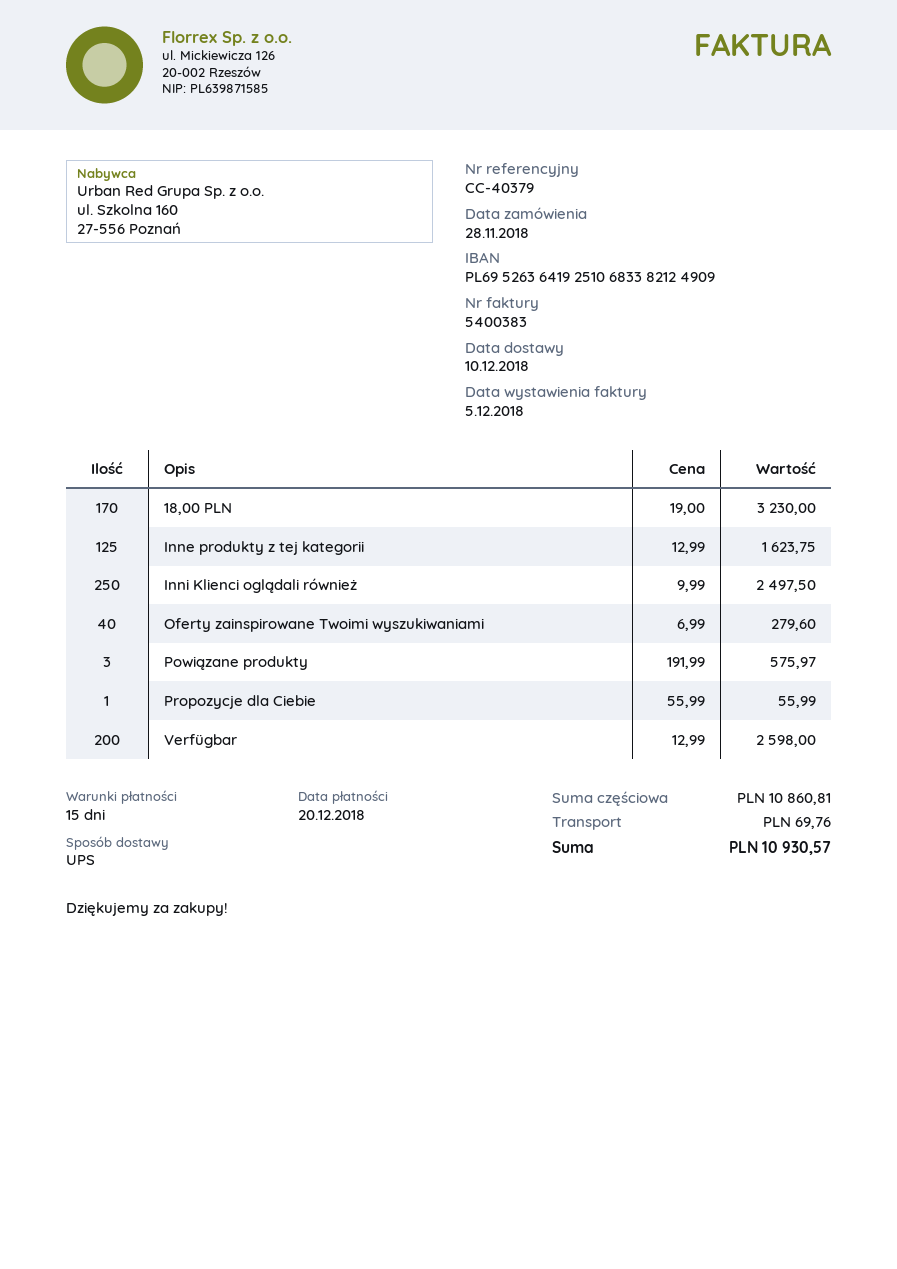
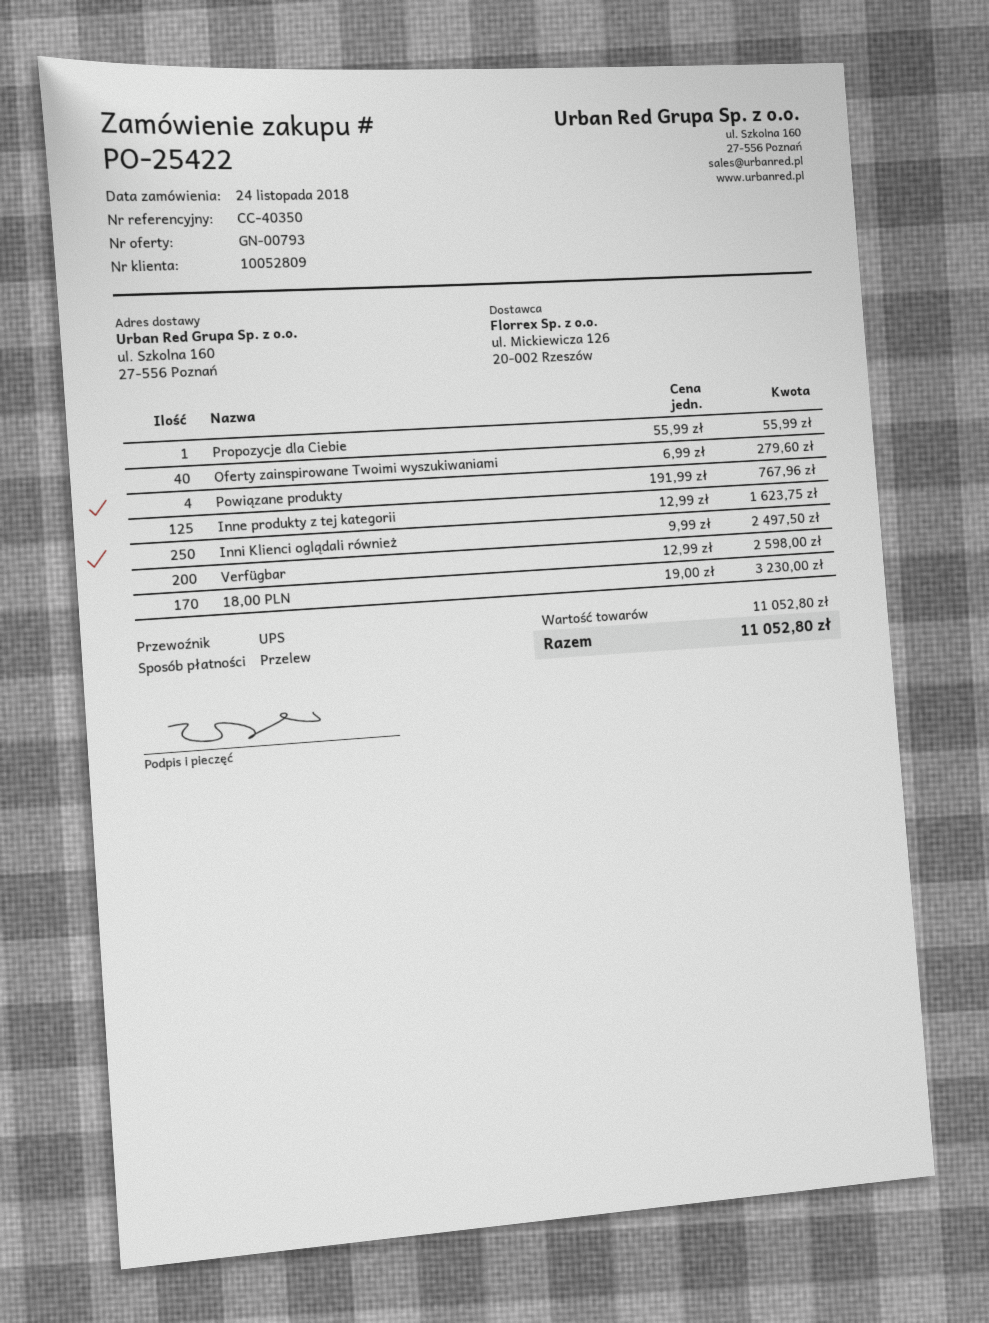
order date: 2018-11-28 -> 2018-11-24
reference: CC-40379 -> CC-40350
Powiązane produkty: 3 x 191.99 = 575.97 -> 4 x 191.99 = 767.96
subtotal: 10860.81 -> 11052.80
shipping: 69.76 -> none
total: 10930.57 -> 11052.80

